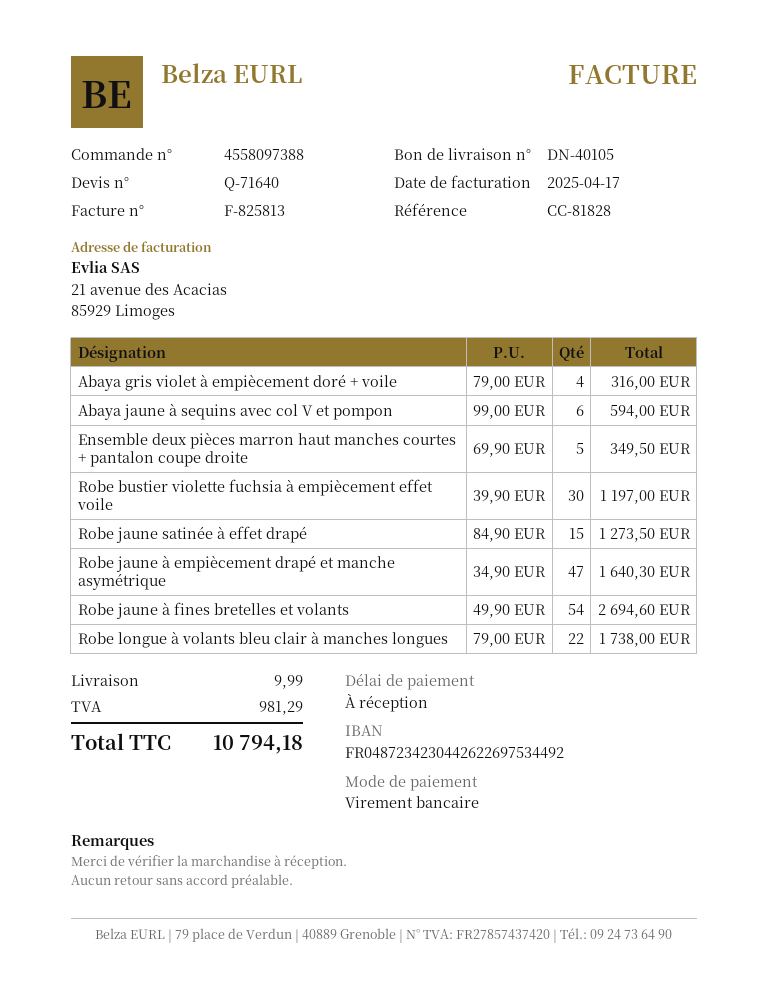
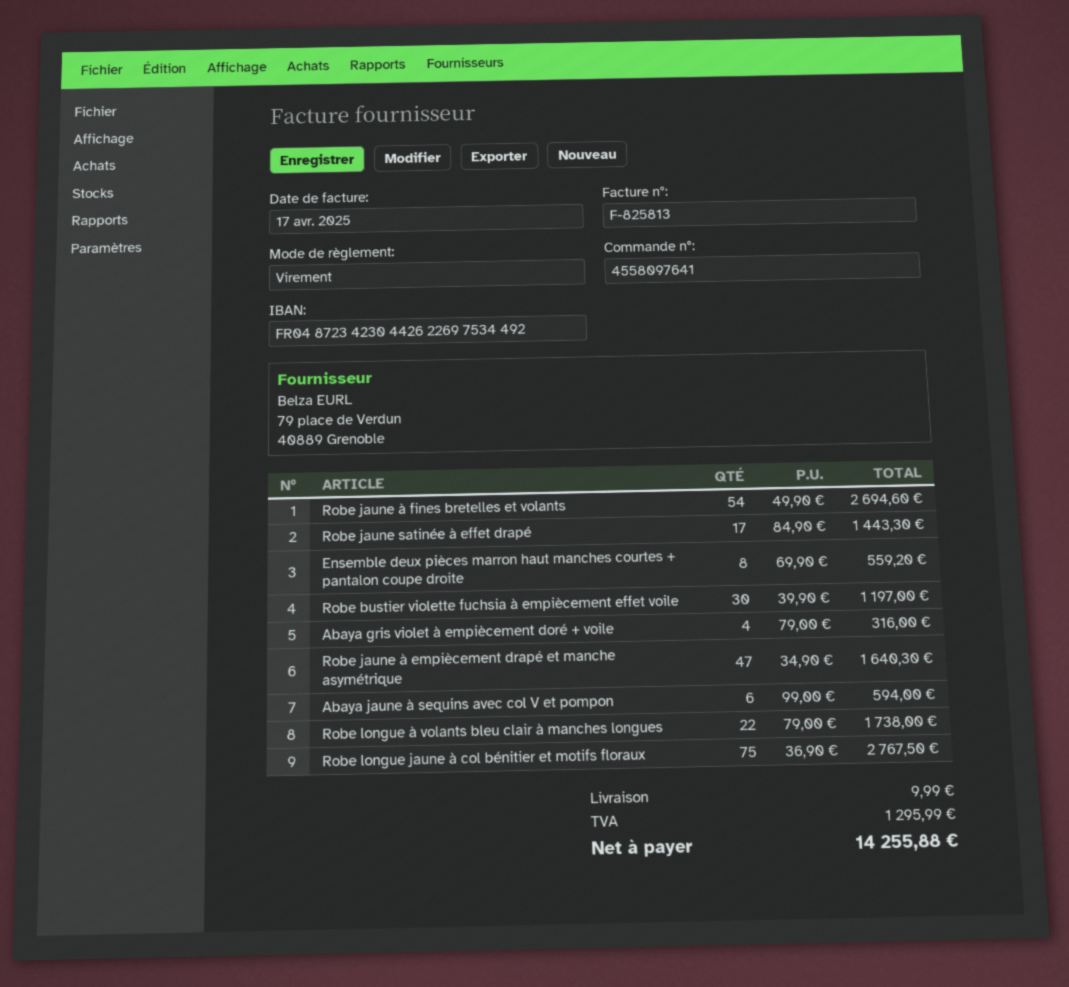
order number: 4558097388 -> 4558097641
Ensemble deux pièces marron haut manches courtes + pantalon coupe droite: 5 x 69.90 = 349.50 -> 8 x 69.90 = 559.20
Robe jaune satinée à effet drapé: 15 x 84.90 = 1273.50 -> 17 x 84.90 = 1443.30
Robe longue jaune à col bénitier et motifs floraux: none -> 75 x 36.90 = 2767.50
tax: 981.29 -> 1295.99
total: 10794.18 -> 14255.88

